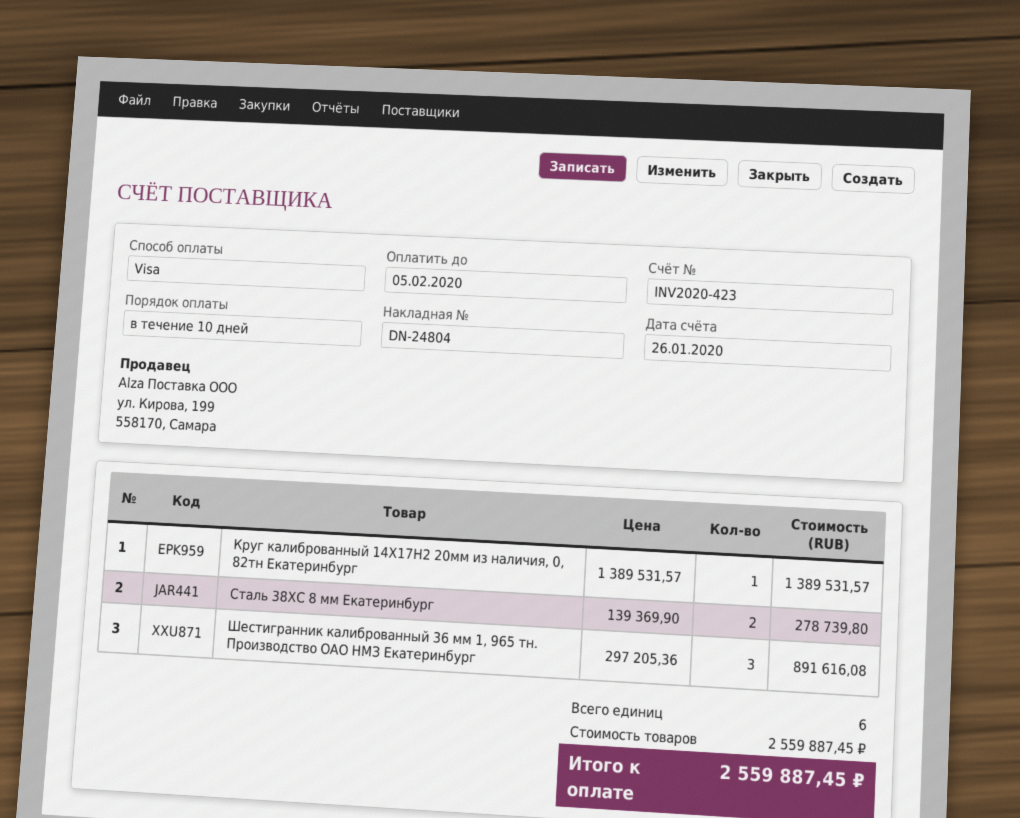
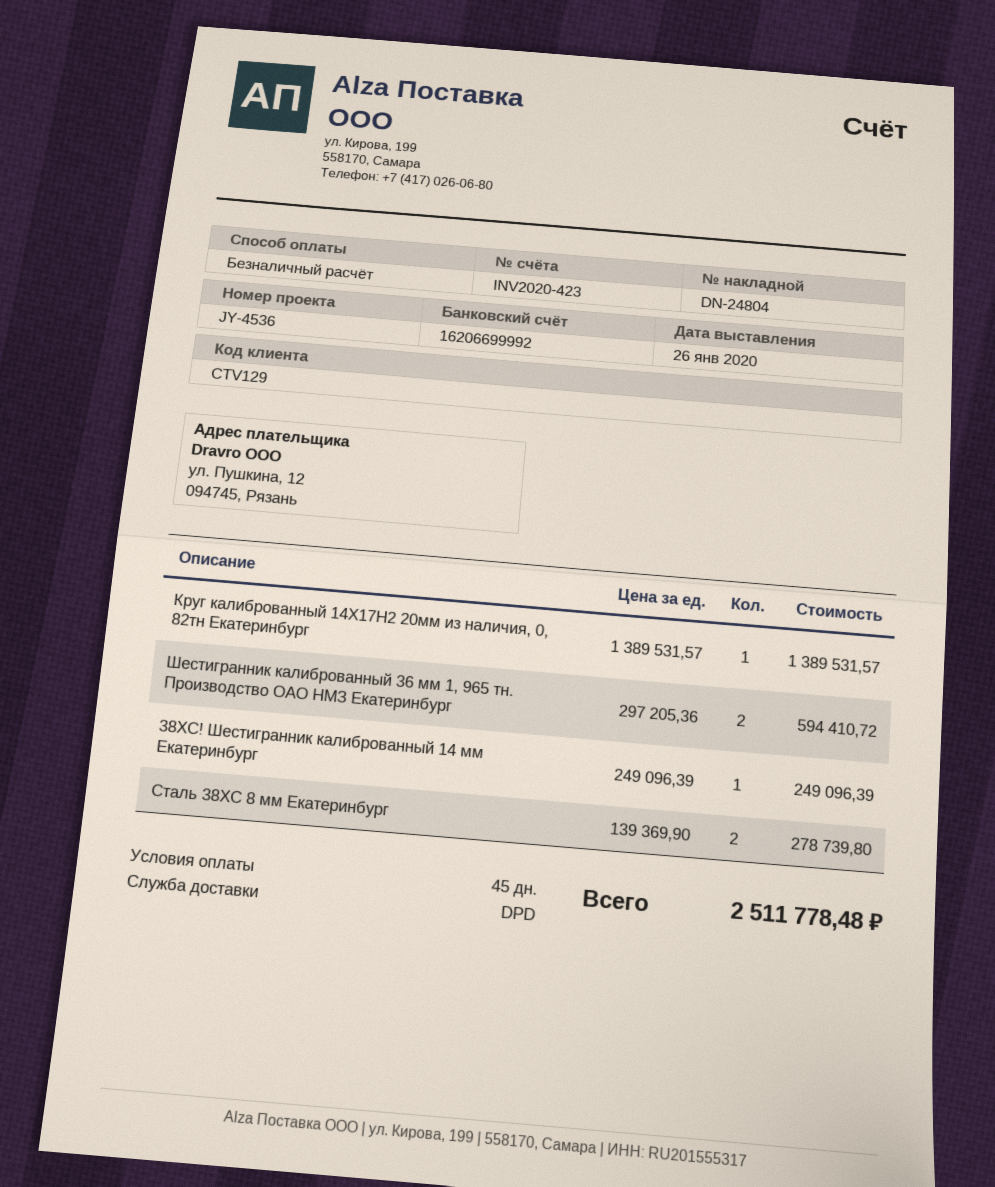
payment terms: 10 days -> 45 days
payment method: Visa -> bank transfer
Шестигранник калиброванный 36 мм 1, 965 тн. Производство ОАО НМЗ Екатеринбург: 3 x 297205.36 = 891616.08 -> 2 x 297205.36 = 594410.72
38ХС! Шестигранник калиброванный 14 мм Екатеринбург: none -> 1 x 249096.39 = 249096.39
total: 2559887.45 -> 2511778.48

